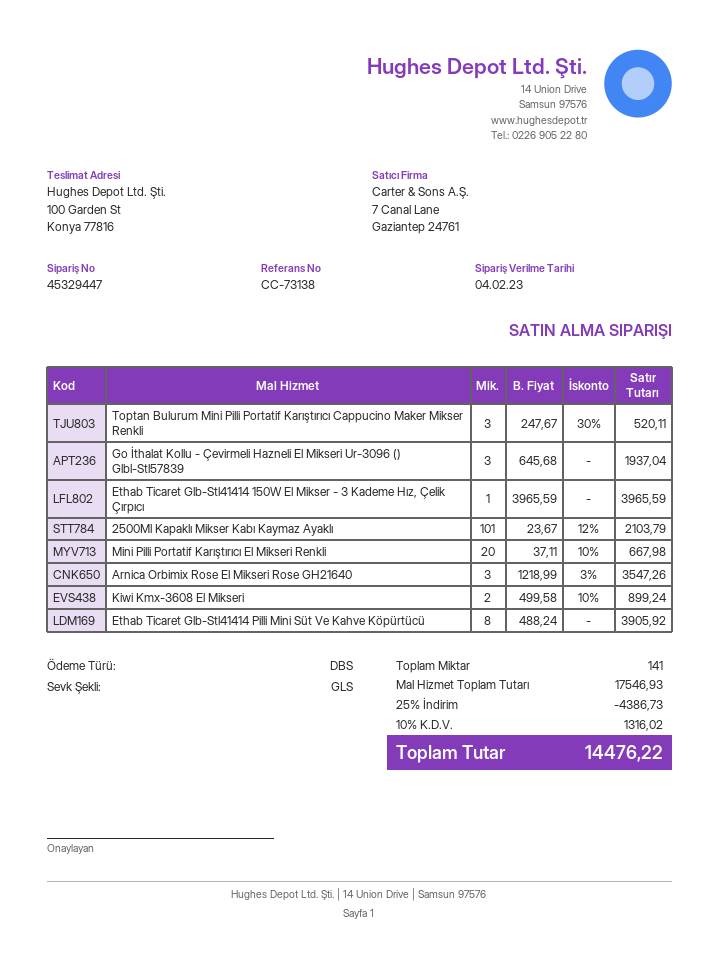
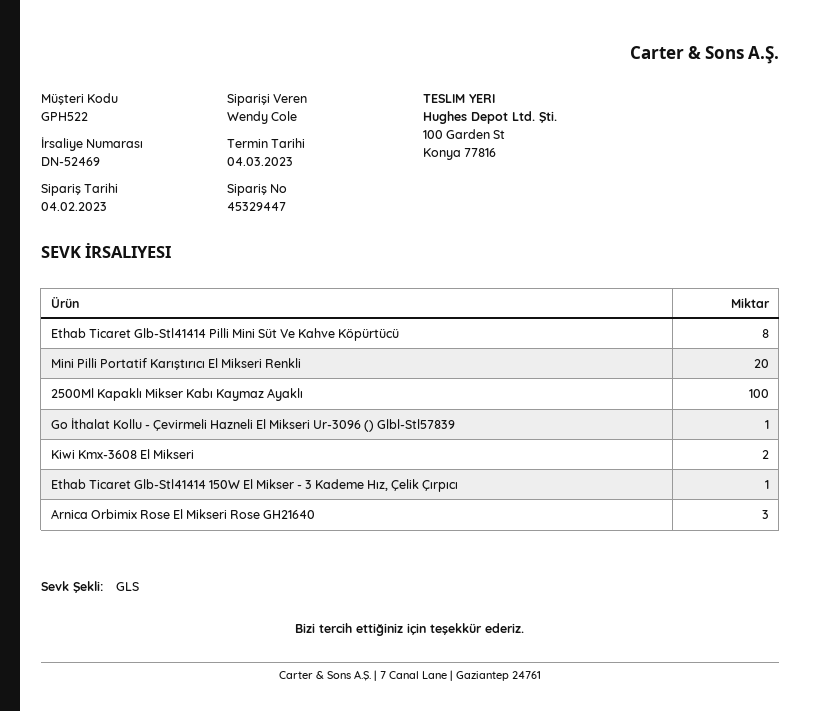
Toptan Bulurum Mini Pilli Portatif Karıştırıcı Cappucino Maker Mikser Renkli: 3 -> none
Go İthalat Kollu - Çevirmeli Hazneli El Mikseri Ur-3096 () Glbl-Stl57839: 3 -> 1
2500Ml Kapaklı Mikser Kabı Kaymaz Ayaklı: 101 -> 100

